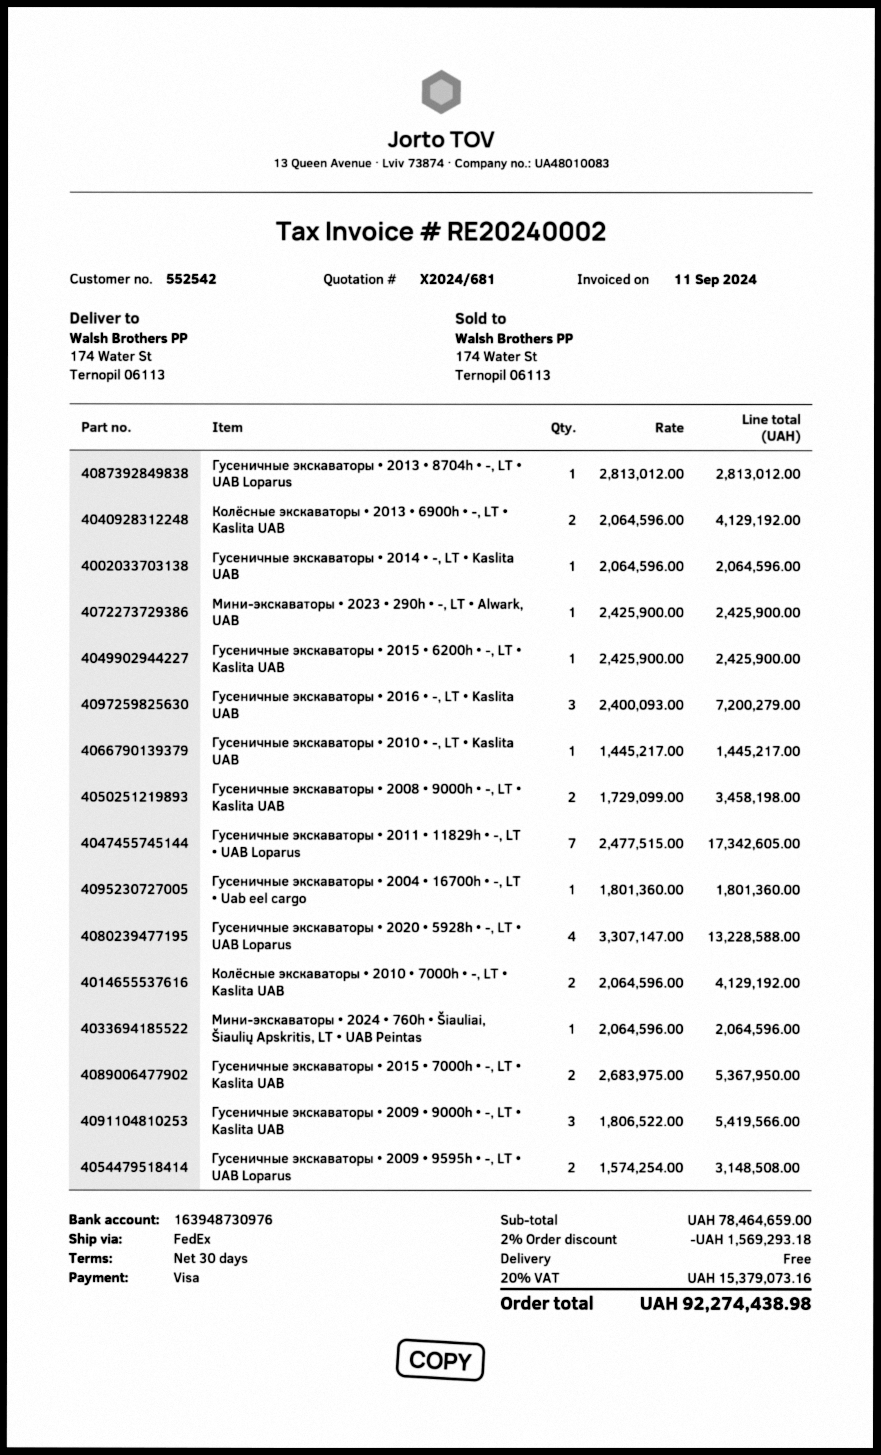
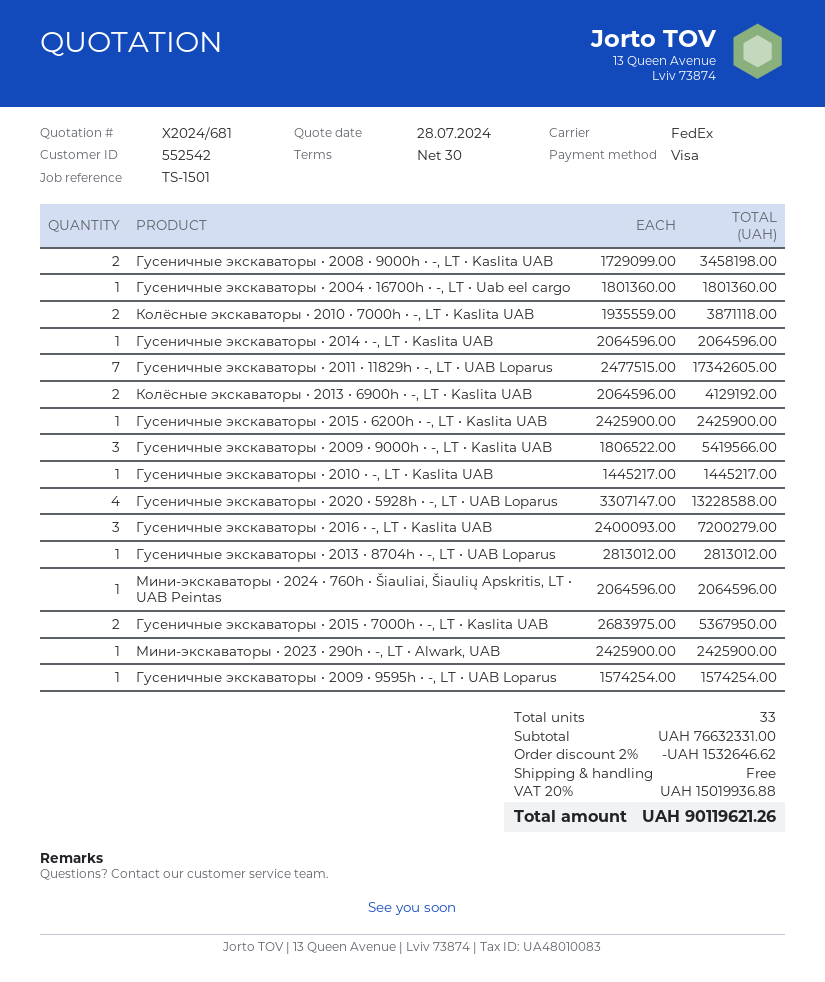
Колёсные экскаваторы • 2010 • 7000h • -, LT • Kaslita UAB: 2 x 2064596.00 = 4129192.00 -> 2 x 1935559.00 = 3871118.00
Гусеничные экскаваторы • 2009 • 9595h • -, LT • UAB Loparus: 2 x 1574254.00 = 3148508.00 -> 1 x 1574254.00 = 1574254.00
subtotal: 78464659.00 -> 76632331.00
discount: 2% = 1569293.18 -> 2% = 1532646.62
tax: 20% = 15379073.16 -> 20% = 15019936.88
total: 92274438.98 -> 90119621.26

